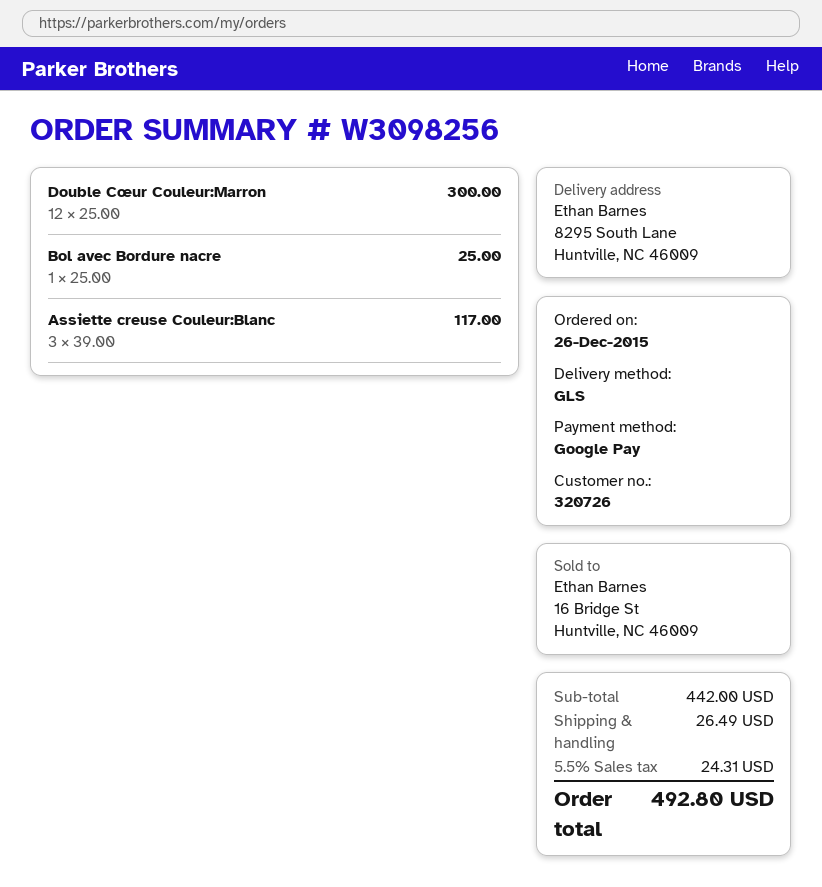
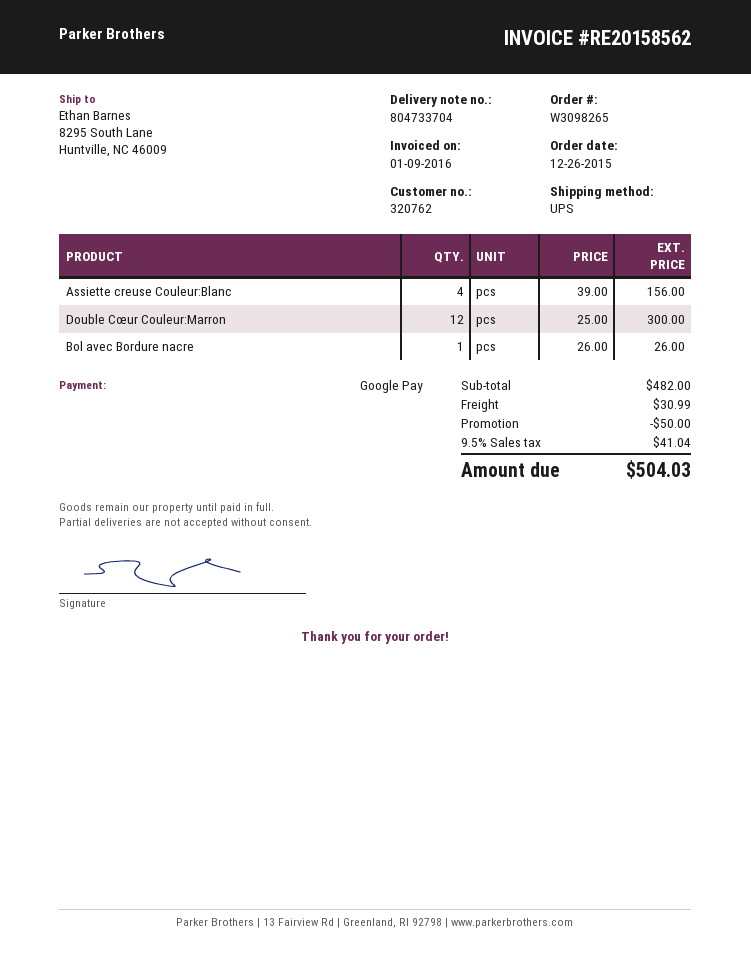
order number: W3098256 -> W3098265
customer number: 320726 -> 320762
shipping method: GLS -> UPS
Bol avec Bordure nacre: 1 x 25.00 = 25.00 -> 1 x 26.00 = 26.00
Assiette creuse Couleur:Blanc: 3 x 39.00 = 117.00 -> 4 x 39.00 = 156.00
subtotal: 442.00 -> 482.00
discount: none -> 50.00
shipping: 26.49 -> 30.99
tax: 5.5% = 24.31 -> 9.5% = 41.04
total: 492.80 -> 504.03

